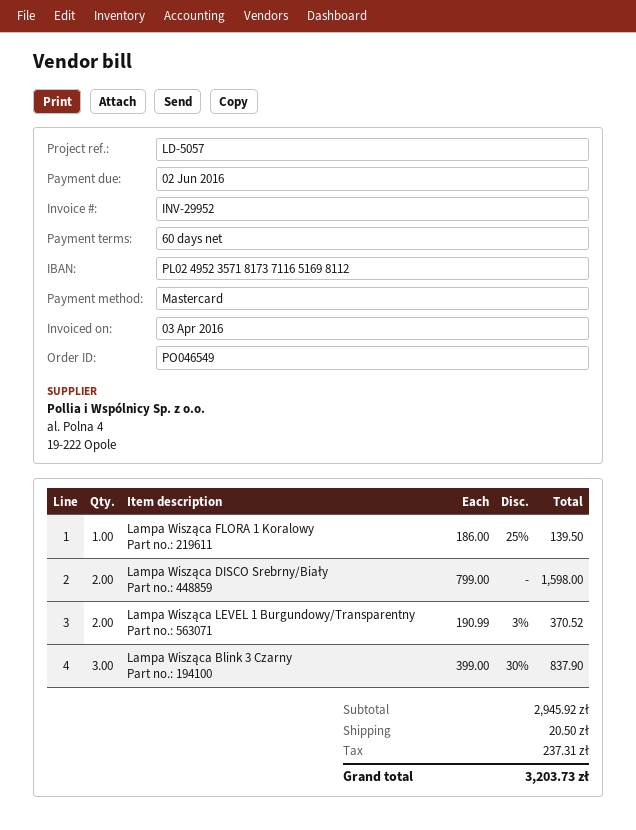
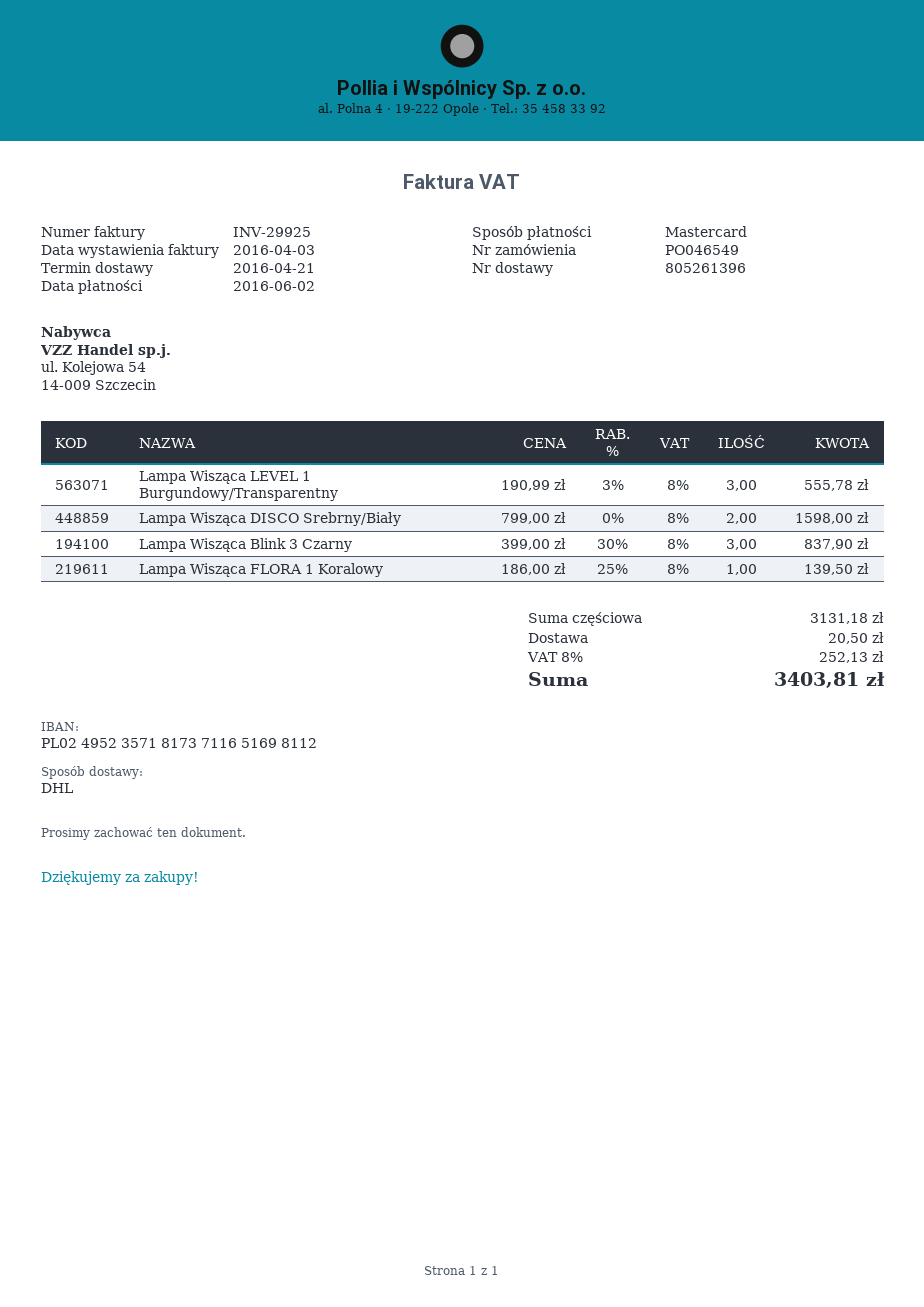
invoice number: INV-29952 -> INV-29925
Lampa Wisząca LEVEL 1 Burgundowy/Transparentny: 2 x 190.99 - 3% = 370.52 -> 3 x 190.99 - 3% = 555.78
subtotal: 2945.92 -> 3131.18
tax: 237.31 -> 252.13
total: 3203.73 -> 3403.81

